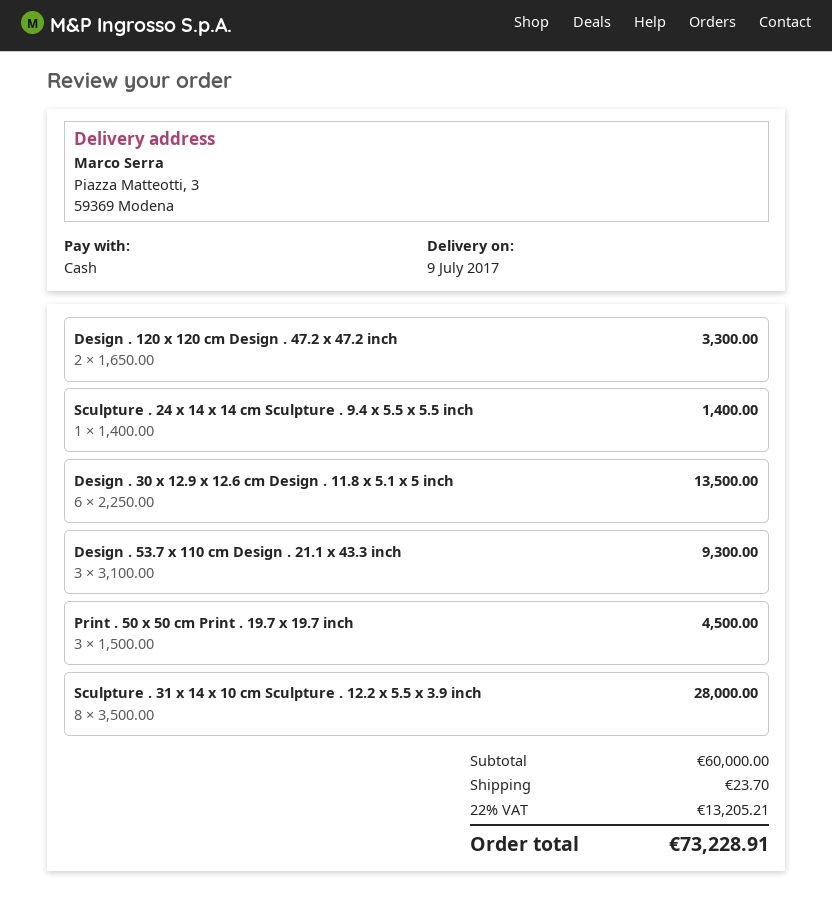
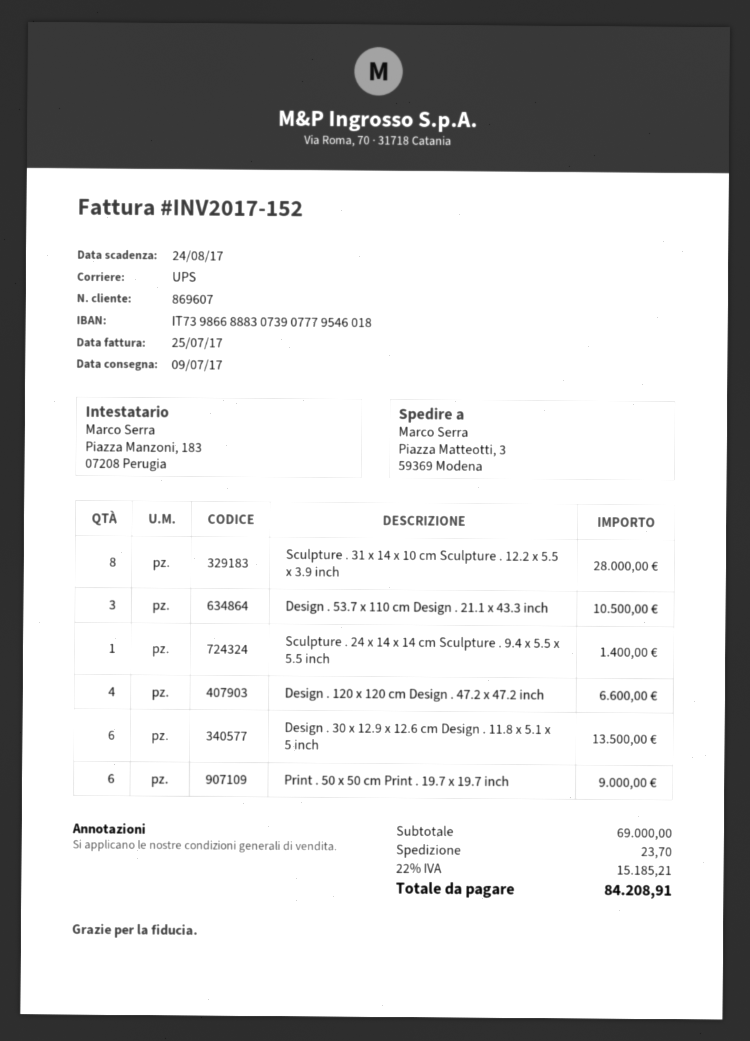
Design . 120 x 120 cm Design . 47.2 x 47.2 inch: 2 for 3300.00 -> 4 for 6600.00
Design . 53.7 x 110 cm Design . 21.1 x 43.3 inch: 3 for 9300.00 -> 3 for 10500.00
Print . 50 x 50 cm Print . 19.7 x 19.7 inch: 3 for 4500.00 -> 6 for 9000.00
subtotal: 60000.00 -> 69000.00
tax: 22% = 13205.21 -> 22% = 15185.21
total: 73228.91 -> 84208.91

